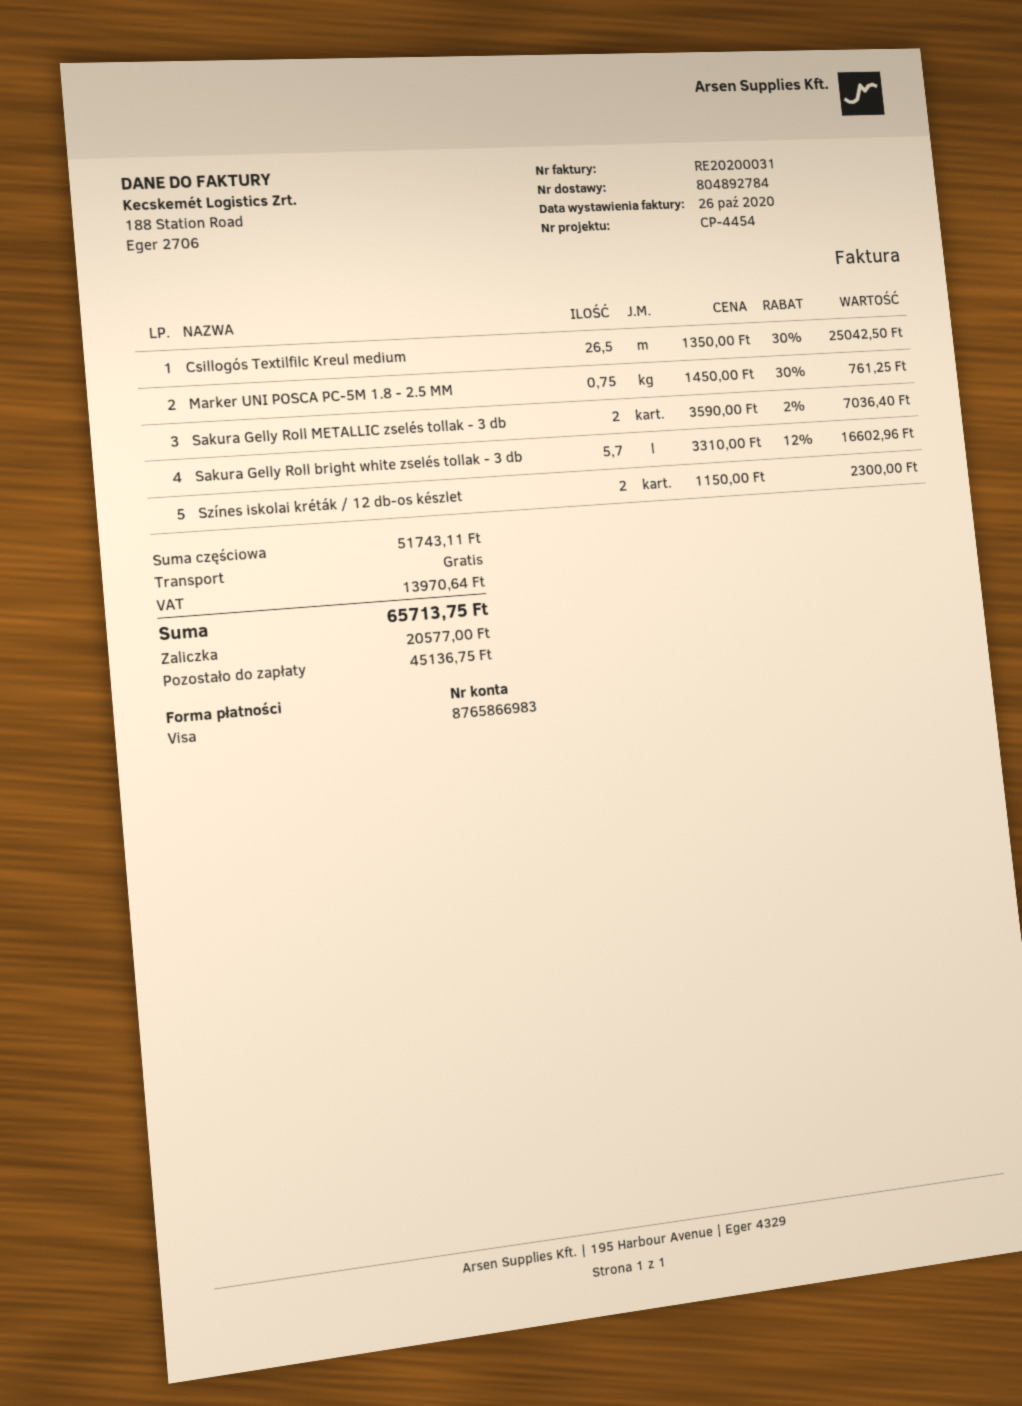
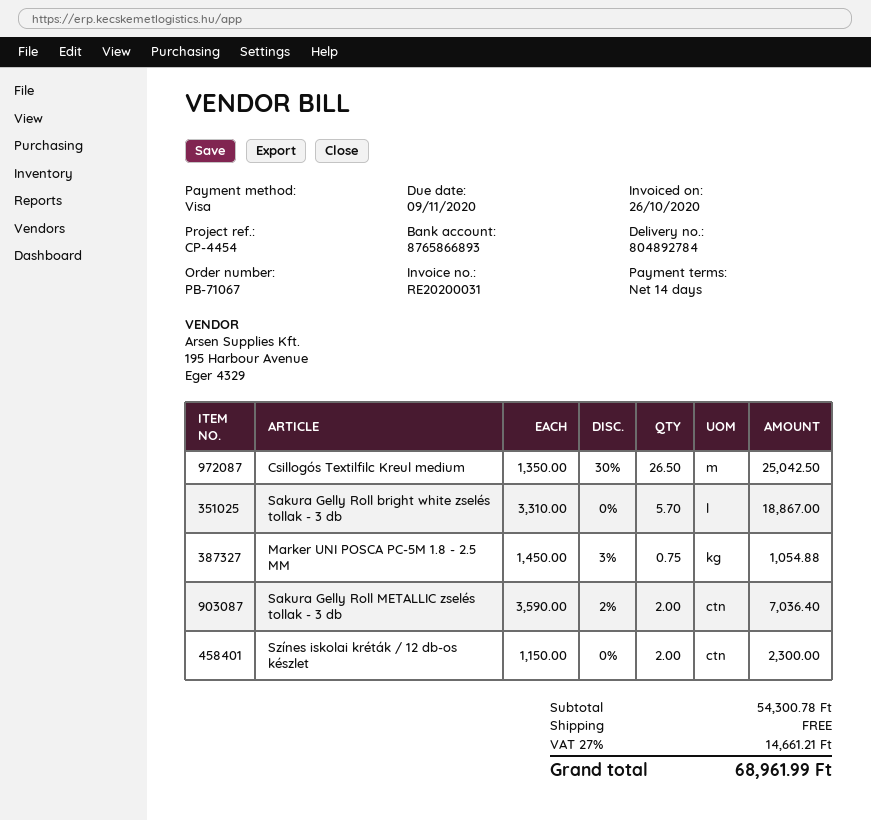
bank account: 8765866983 -> 8765866893
Marker UNI POSCA PC-5M 1.8 - 2.5 MM: 0.75 x 1450.00 - 30% = 761.25 -> 0.75 x 1450.00 - 3% = 1054.88
Sakura Gelly Roll bright white zselés tollak - 3 db: 5.7 x 3310.00 - 12% = 16602.96 -> 5.7 x 3310.00 = 18867.00
subtotal: 51743.11 -> 54300.78
tax: 13970.64 -> 14661.21
total: 65713.75 -> 68961.99

